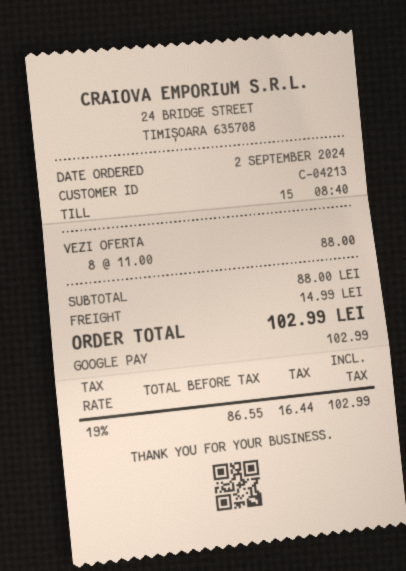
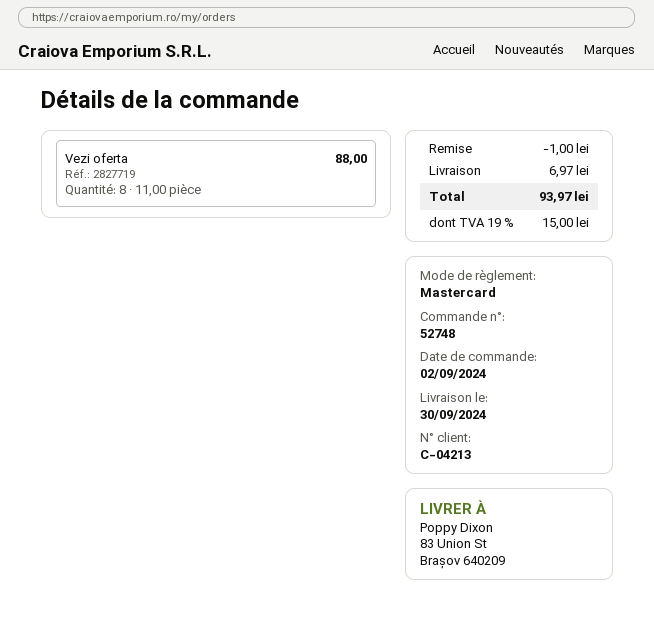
payment method: Google Pay -> Mastercard
discount: none -> 1.00
shipping: 14.99 -> 6.97
tax: 19% = 16.44 -> 19% = 15.00
total: 102.99 -> 93.97

